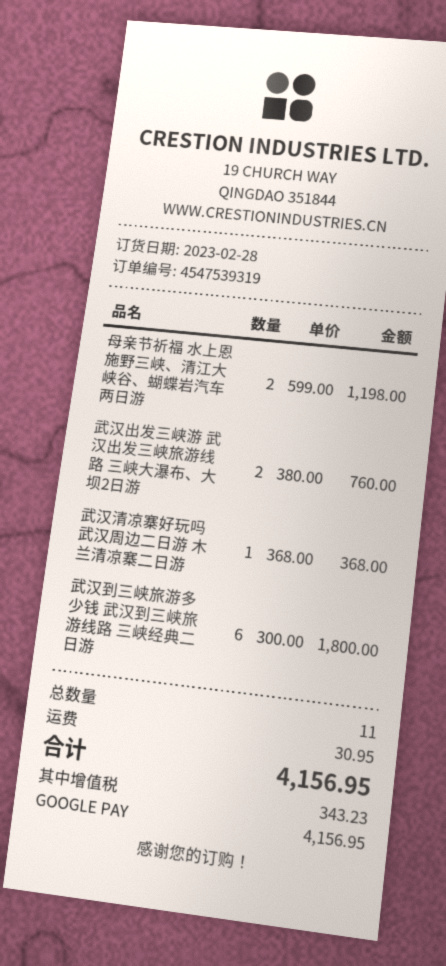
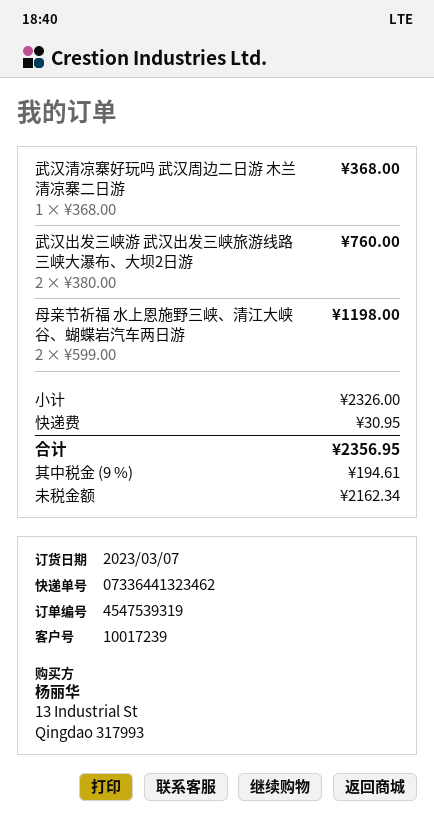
order date: 2023-02-28 -> 2023-03-07
武汉到三峡旅游多少钱 武汉到三峡旅游线路 三峡经典二日游: 6 x 300.00 = 1800.00 -> none
tax: 343.23 -> 194.61
total: 4156.95 -> 2356.95

